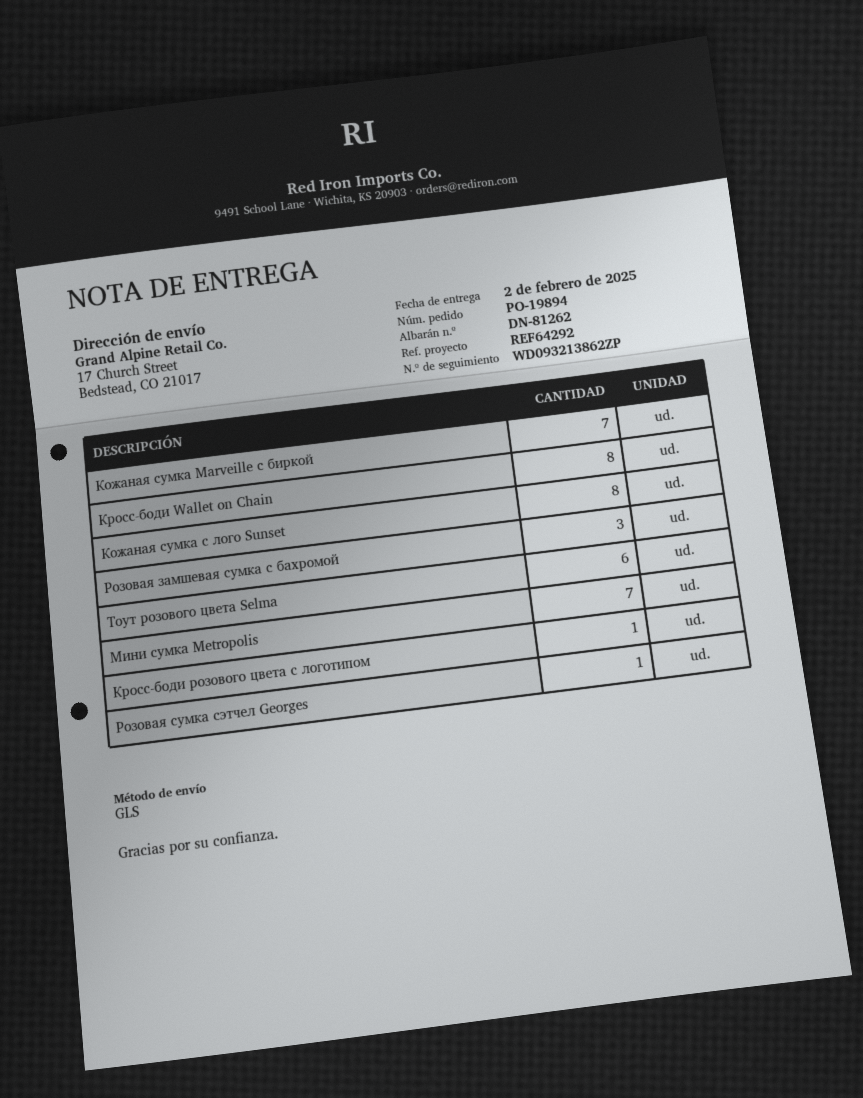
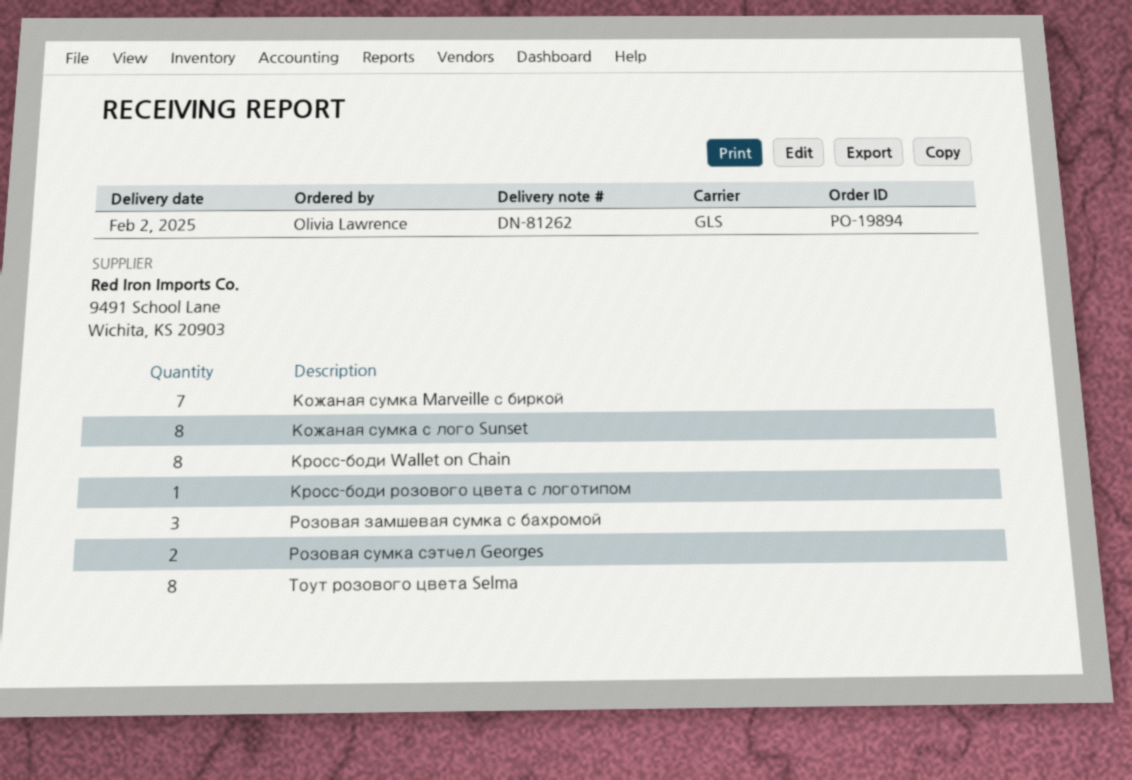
Тоут розового цвета Selma: 6 -> 8
Мини сумка Metropolis: 7 -> none
Розовая сумка сэтчел Georges: 1 -> 2

